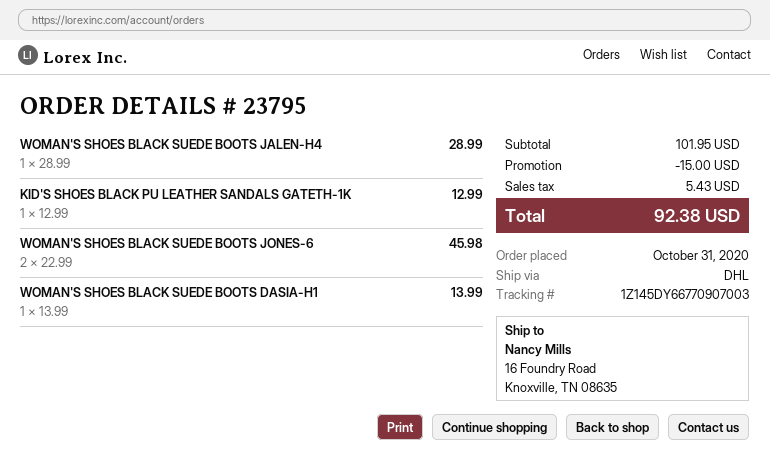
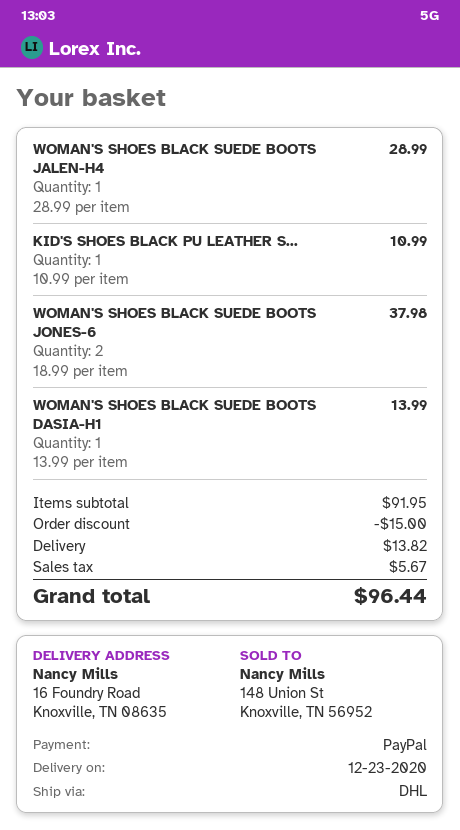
KID'S SHOES BLACK PU LEATHER SANDALS GATETH-1K: 1 x 12.99 = 12.99 -> 1 x 10.99 = 10.99
WOMAN'S SHOES BLACK SUEDE BOOTS JONES-6: 2 x 22.99 = 45.98 -> 2 x 18.99 = 37.98
subtotal: 101.95 -> 91.95
shipping: none -> 13.82
tax: 5.43 -> 5.67
total: 92.38 -> 96.44

